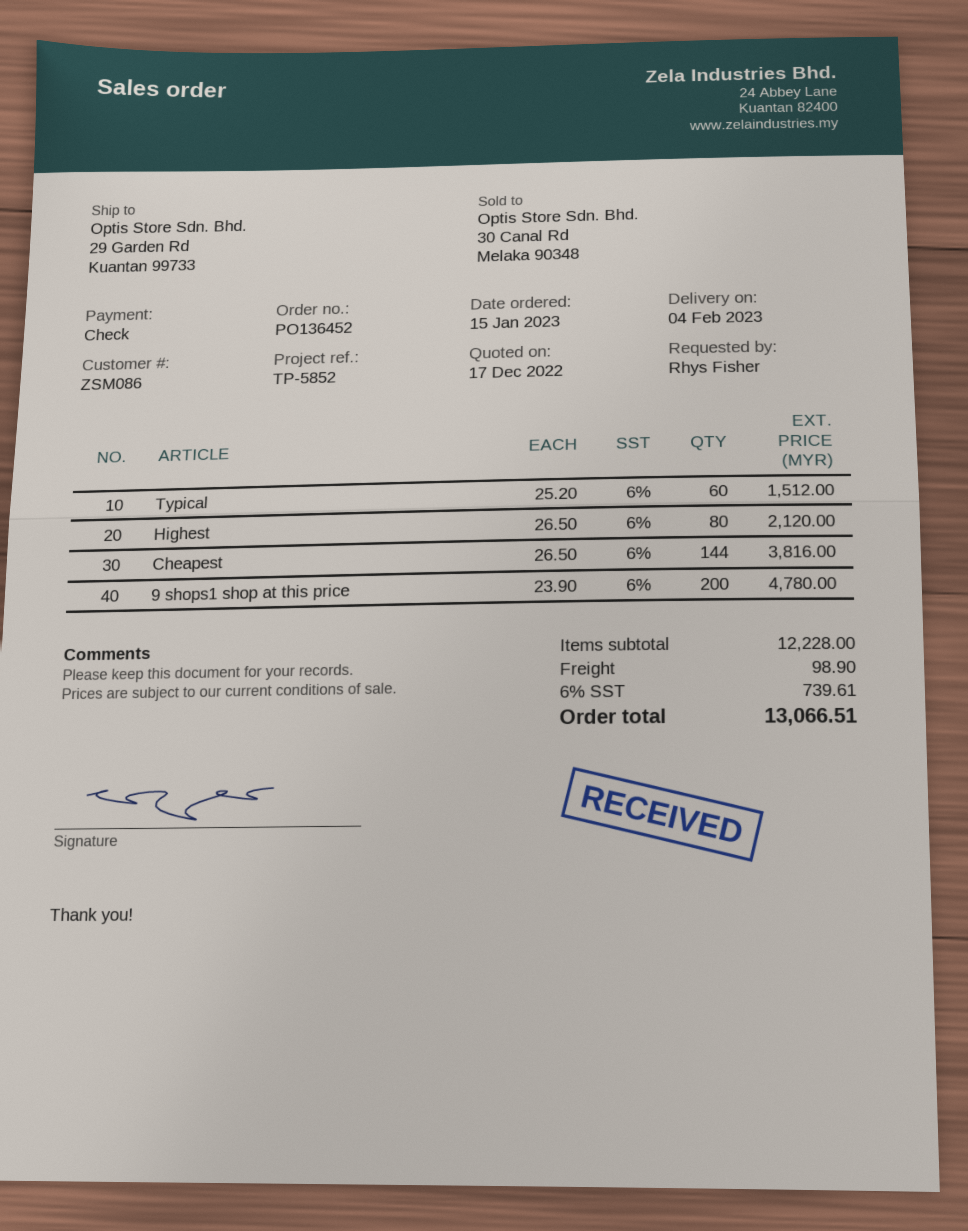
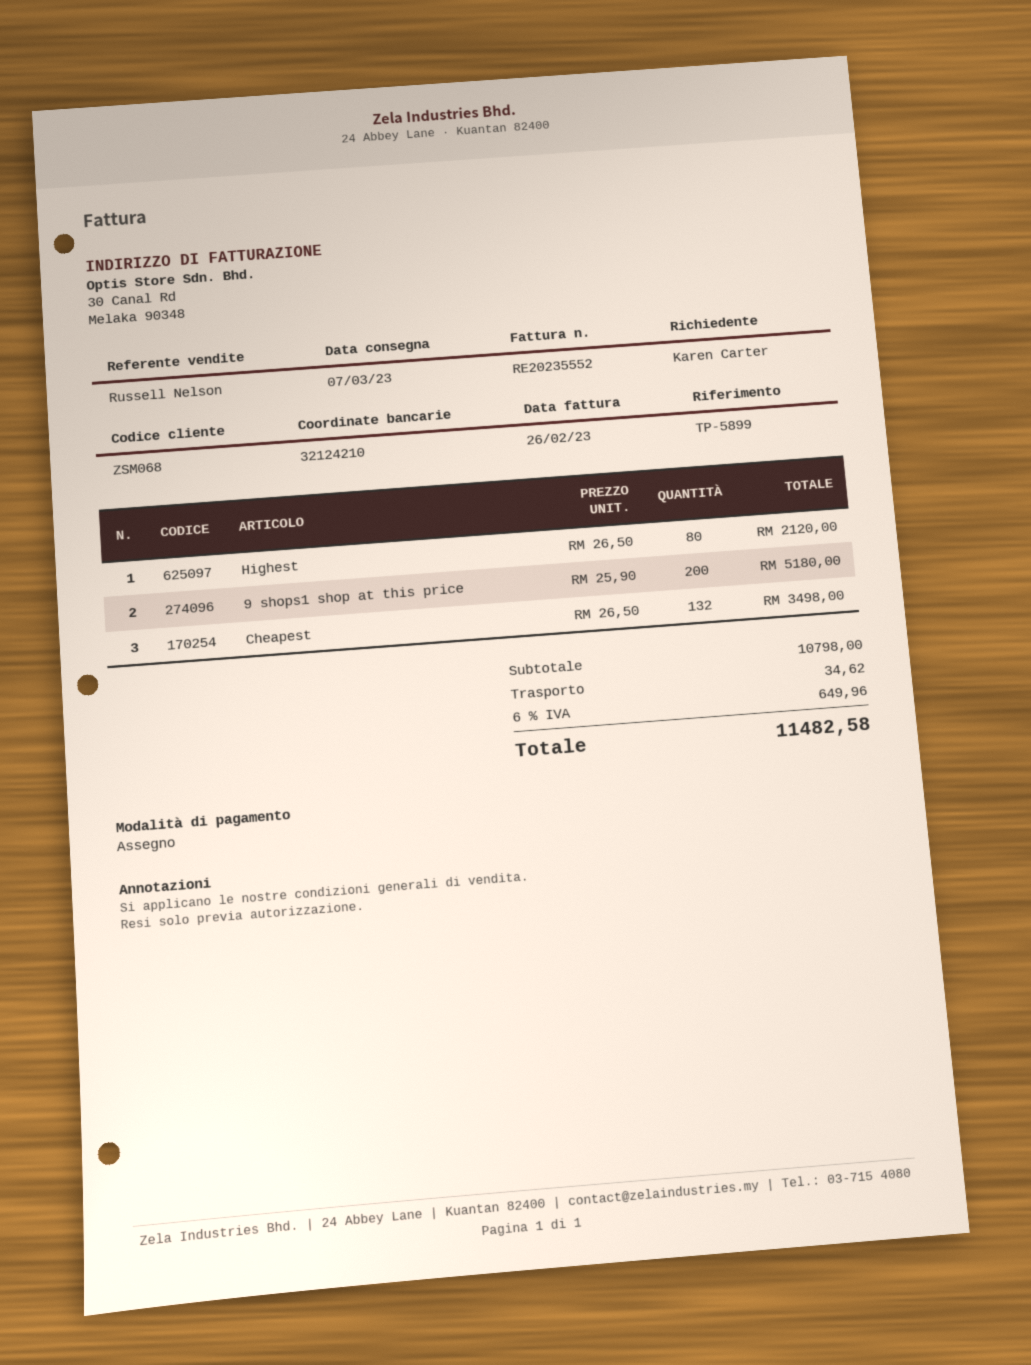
delivery date: 2023-02-04 -> 2023-03-07
customer number: ZSM086 -> ZSM068
reference: TP-5852 -> TP-5899
ordered by: Rhys Fisher -> Karen Carter
Typical: 60 x 25.20 = 1512.00 -> none
Cheapest: 144 x 26.50 = 3816.00 -> 132 x 26.50 = 3498.00
9 shops1 shop at this price: 200 x 23.90 = 4780.00 -> 200 x 25.90 = 5180.00
subtotal: 12228.00 -> 10798.00
shipping: 98.90 -> 34.62
tax: 6% = 739.61 -> 6% = 649.96
total: 13066.51 -> 11482.58

